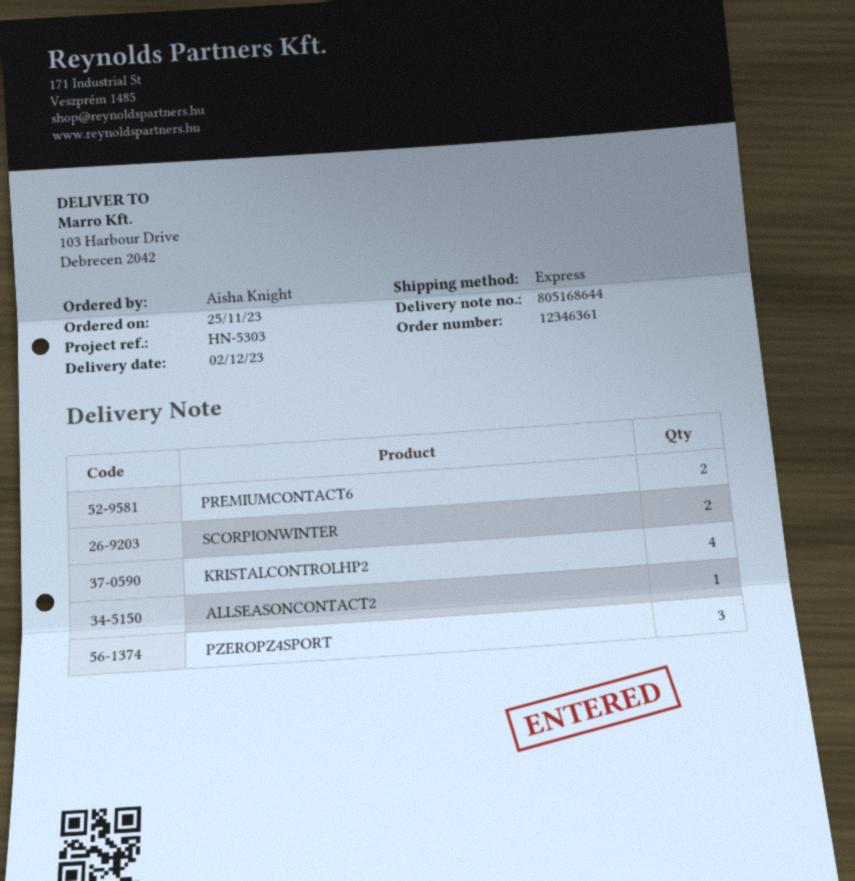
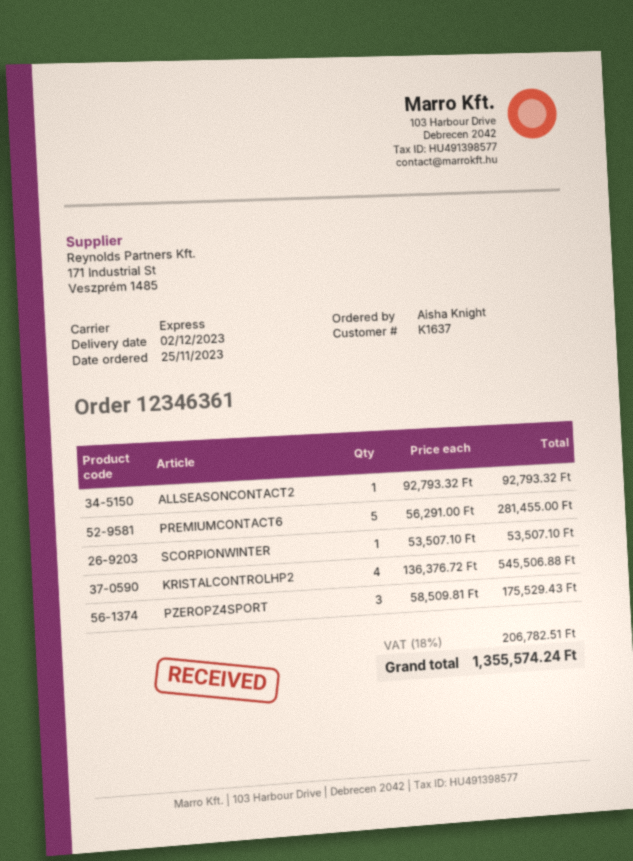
PREMIUMCONTACT6: 2 -> 5
SCORPIONWINTER: 2 -> 1

